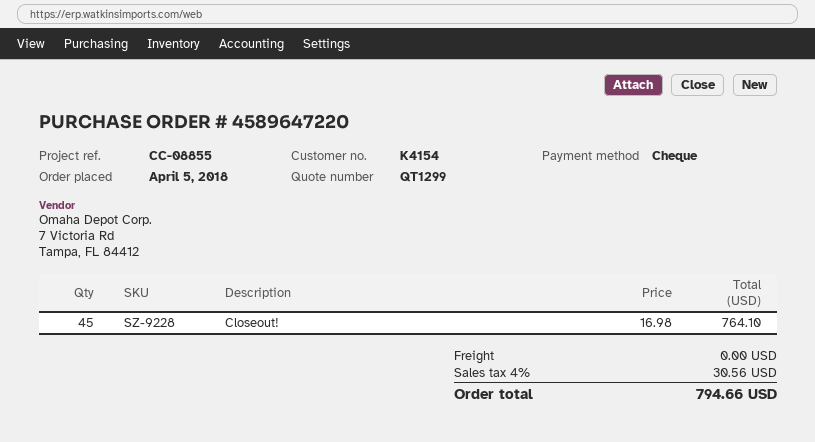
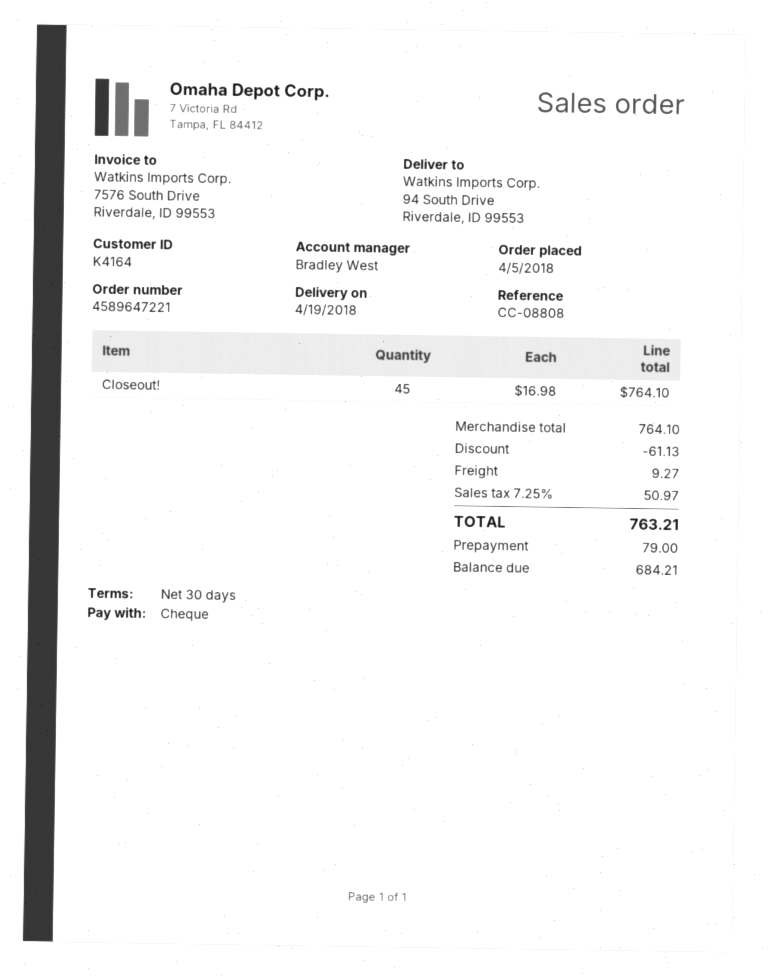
order number: 4589647220 -> 4589647221
customer number: K4154 -> K4164
reference: CC-08855 -> CC-08808
discount: none -> 61.13
shipping: 0.00 -> 9.27
tax: 4% = 30.56 -> 7.25% = 50.97
total: 794.66 -> 763.21

